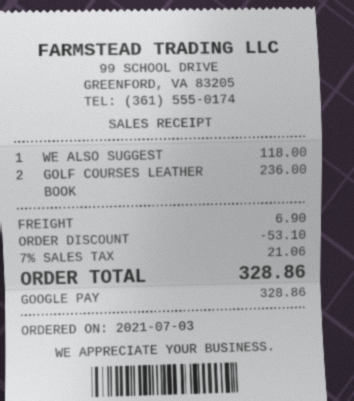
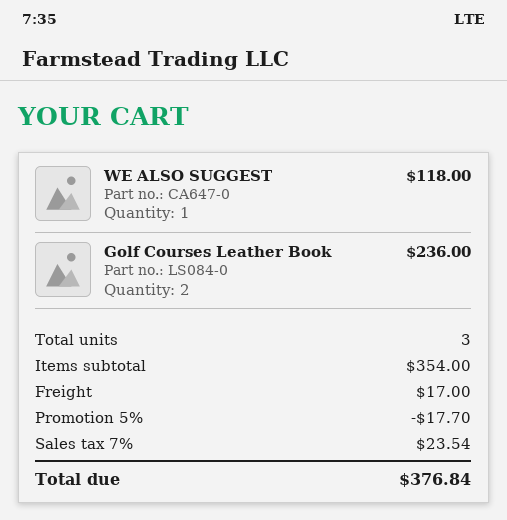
discount: 53.10 -> 17.70
shipping: 6.90 -> 17.00
tax: 7% = 21.06 -> 7% = 23.54
total: 328.86 -> 376.84

